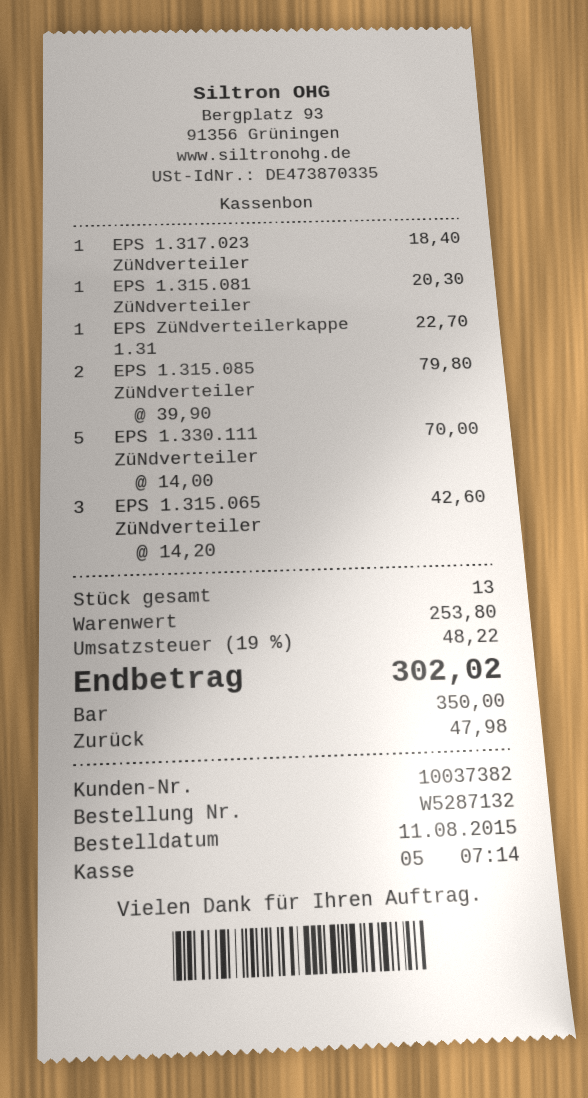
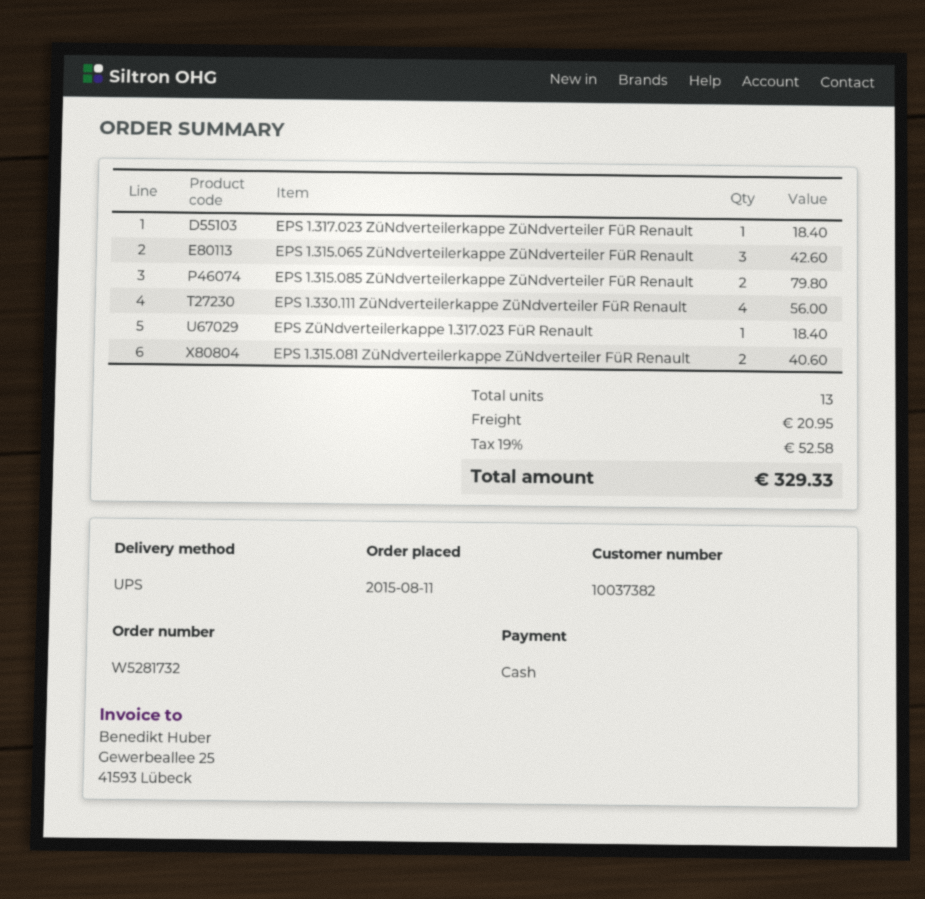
order number: W5287132 -> W5281732
EPS 1.315.081 ZüNdverteiler: 1 for 20.30 -> 2 for 40.60
EPS ZüNdverteilerkappe 1.31: 1 for 22.70 -> 1 for 18.40
EPS 1.330.111 ZüNdverteiler: 5 for 70.00 -> 4 for 56.00
shipping: none -> 20.95
tax: 19% = 48.22 -> 19% = 52.58
total: 302.02 -> 329.33

